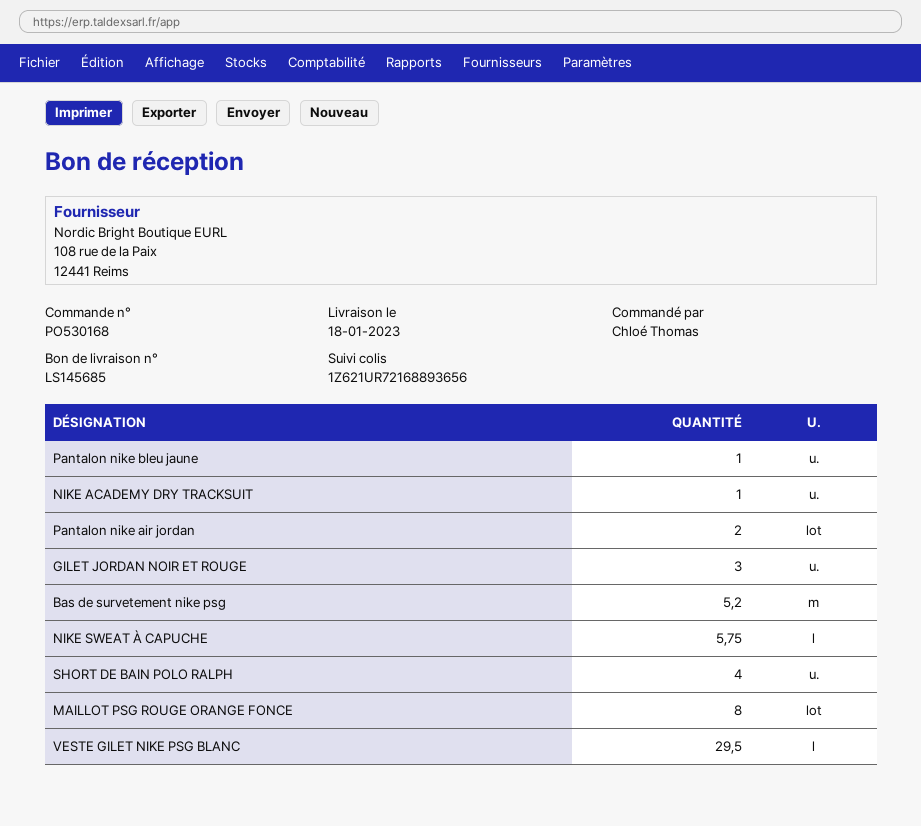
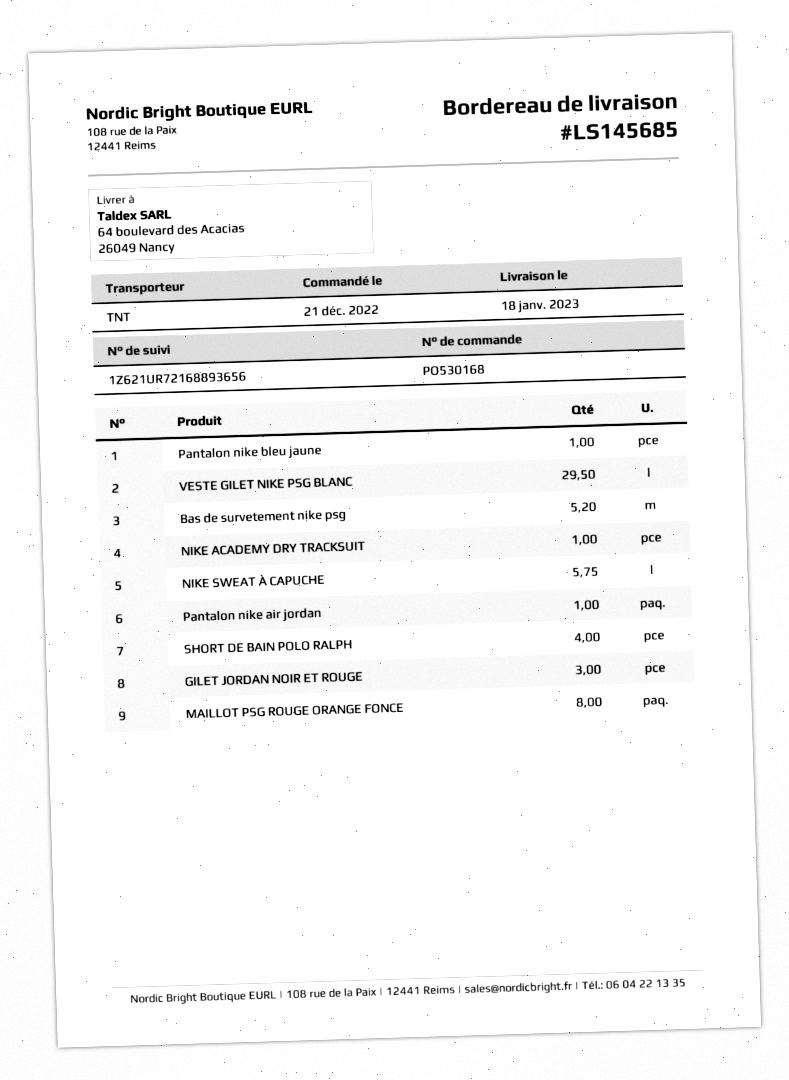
Pantalon nike air jordan: 2 -> 1

